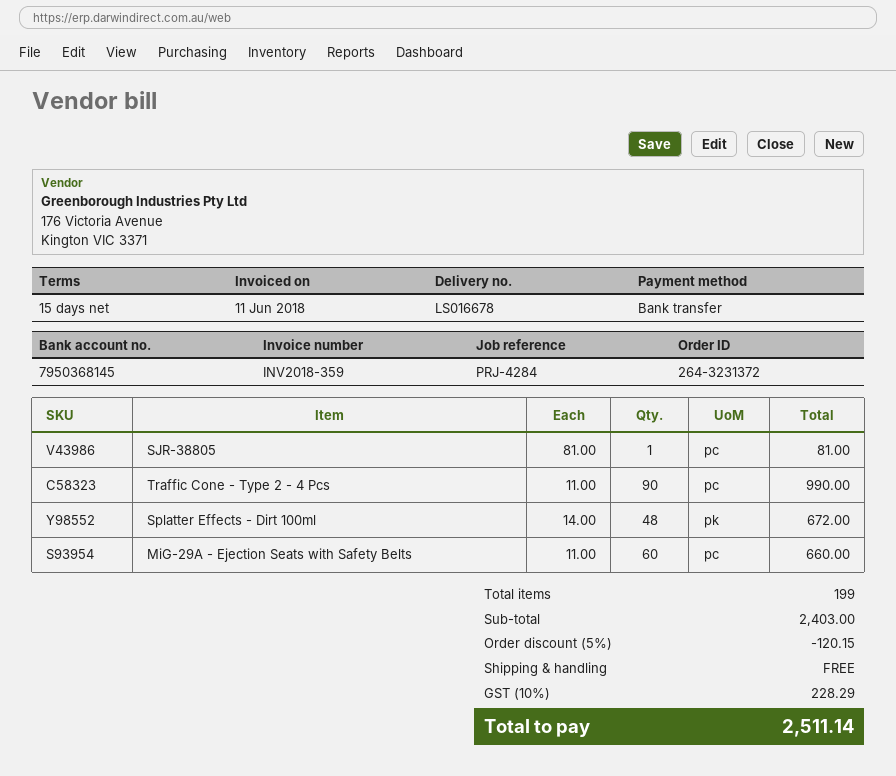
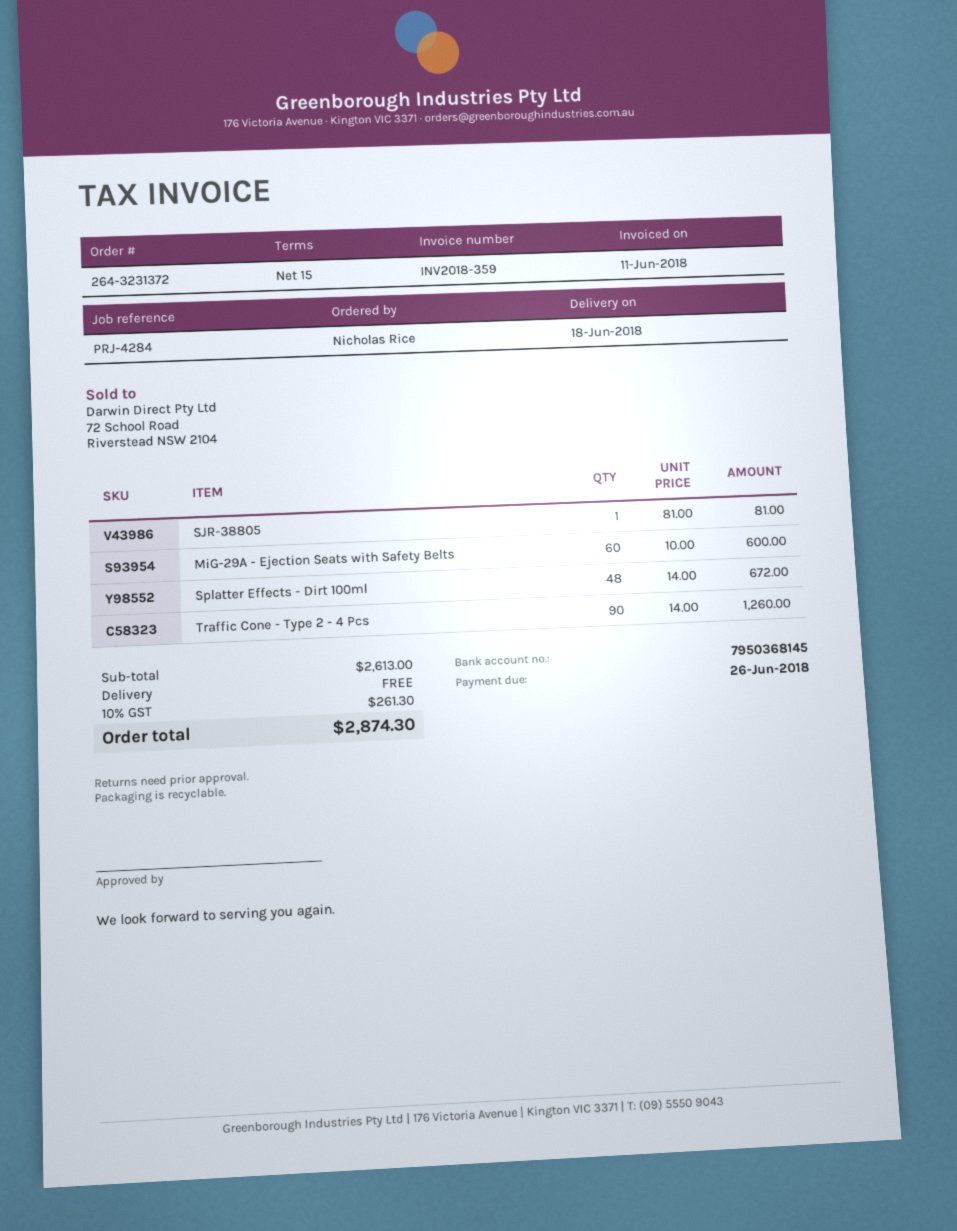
Traffic Cone - Type 2 - 4 Pcs: 90 x 11.00 = 990.00 -> 90 x 14.00 = 1260.00
MiG-29A - Ejection Seats with Safety Belts: 60 x 11.00 = 660.00 -> 60 x 10.00 = 600.00
subtotal: 2403.00 -> 2613.00
discount: 5% = 120.15 -> none
tax: 10% = 228.29 -> 10% = 261.30
total: 2511.14 -> 2874.30

